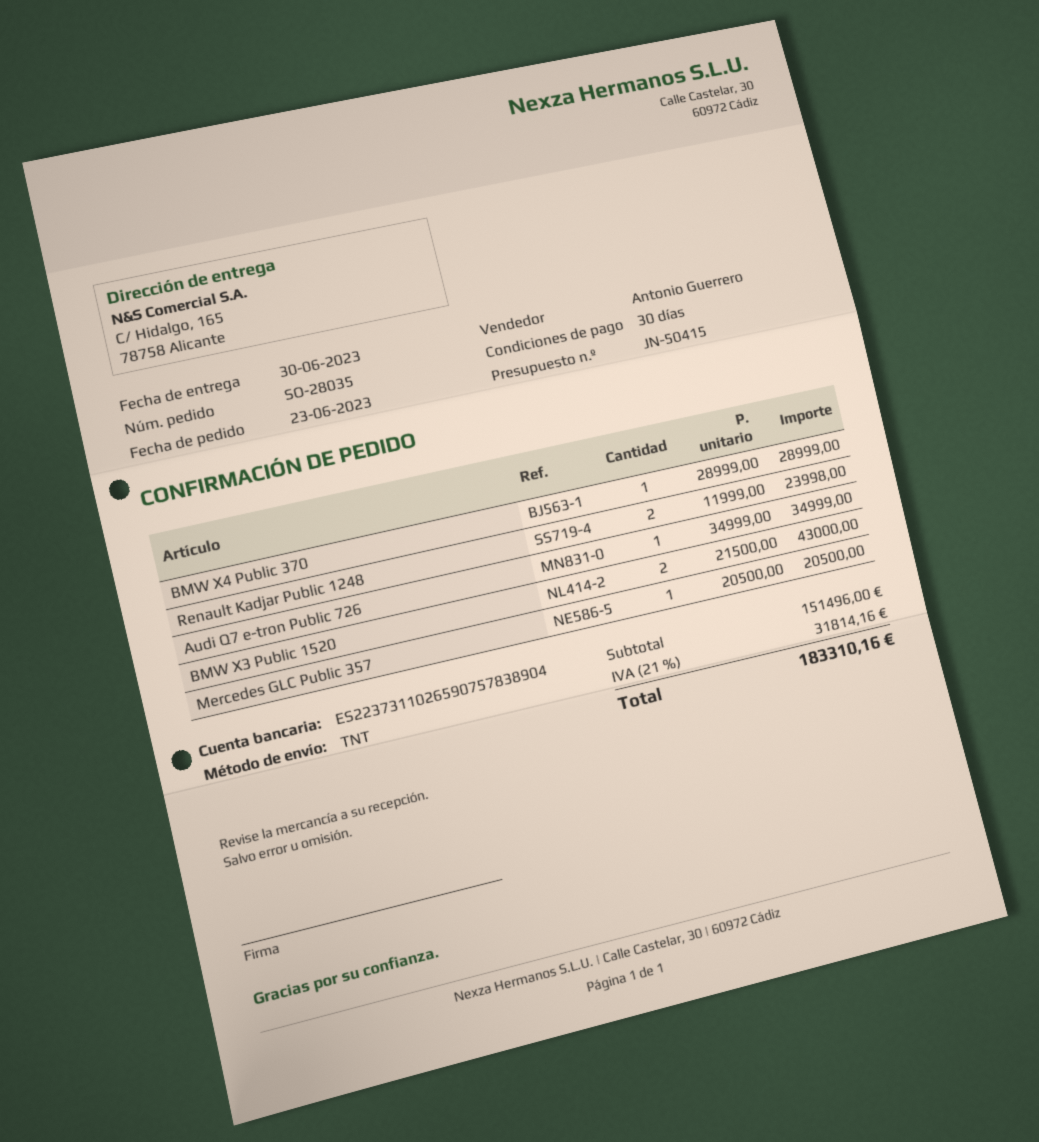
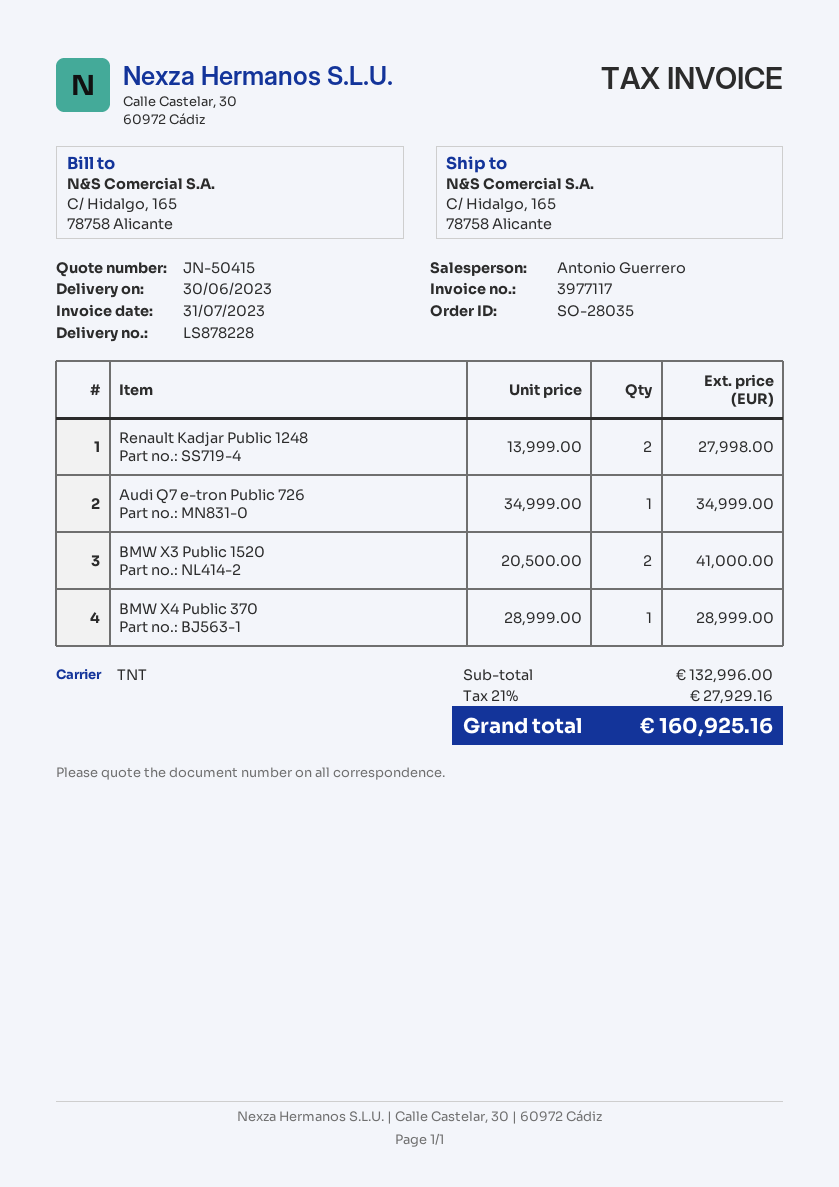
Renault Kadjar Public 1248: 2 x 11999.00 = 23998.00 -> 2 x 13999.00 = 27998.00
BMW X3 Public 1520: 2 x 21500.00 = 43000.00 -> 2 x 20500.00 = 41000.00
Mercedes GLC Public 357: 1 x 20500.00 = 20500.00 -> none
subtotal: 151496.00 -> 132996.00
tax: 21% = 31814.16 -> 21% = 27929.16
total: 183310.16 -> 160925.16

